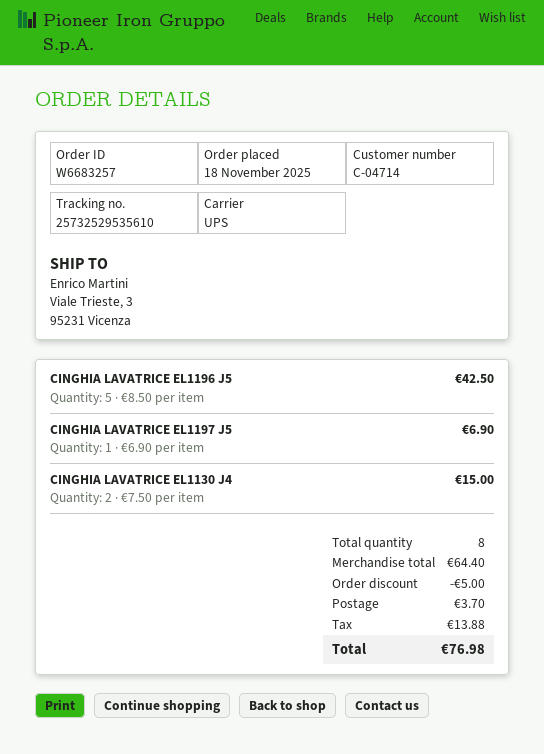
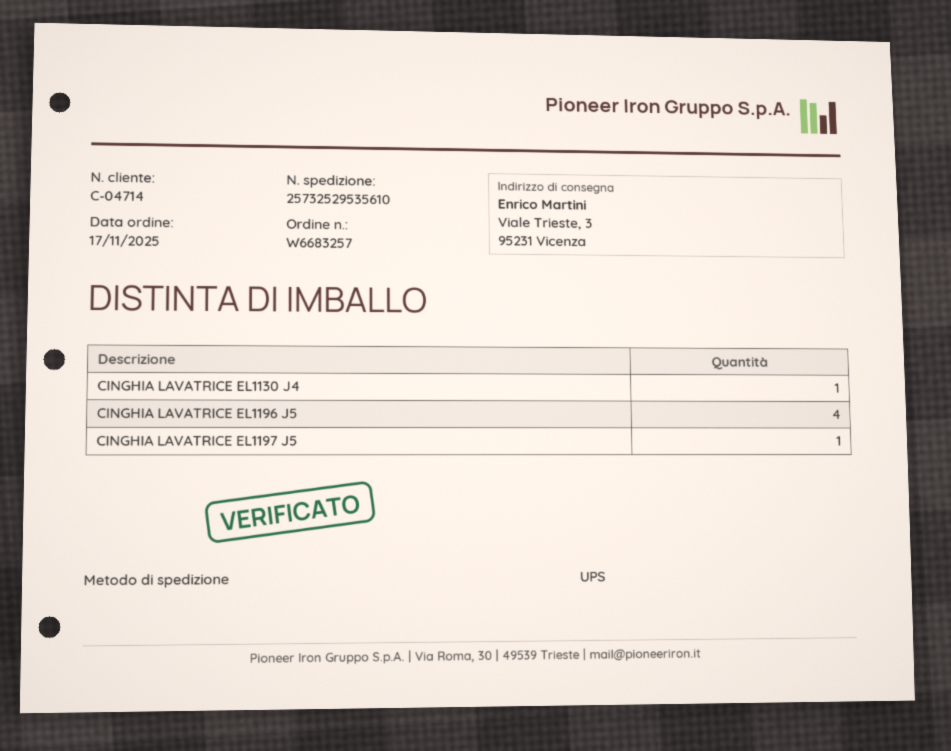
order date: 2025-11-18 -> 2025-11-17
CINGHIA LAVATRICE EL1196 J5: 5 -> 4
CINGHIA LAVATRICE EL1130 J4: 2 -> 1

